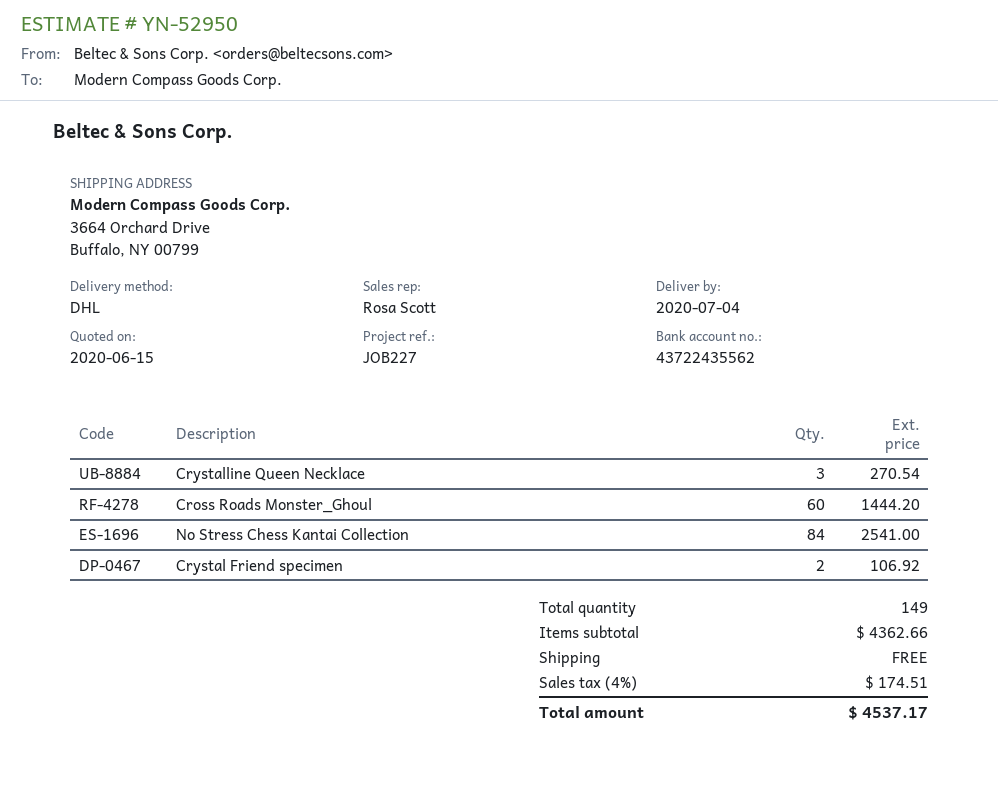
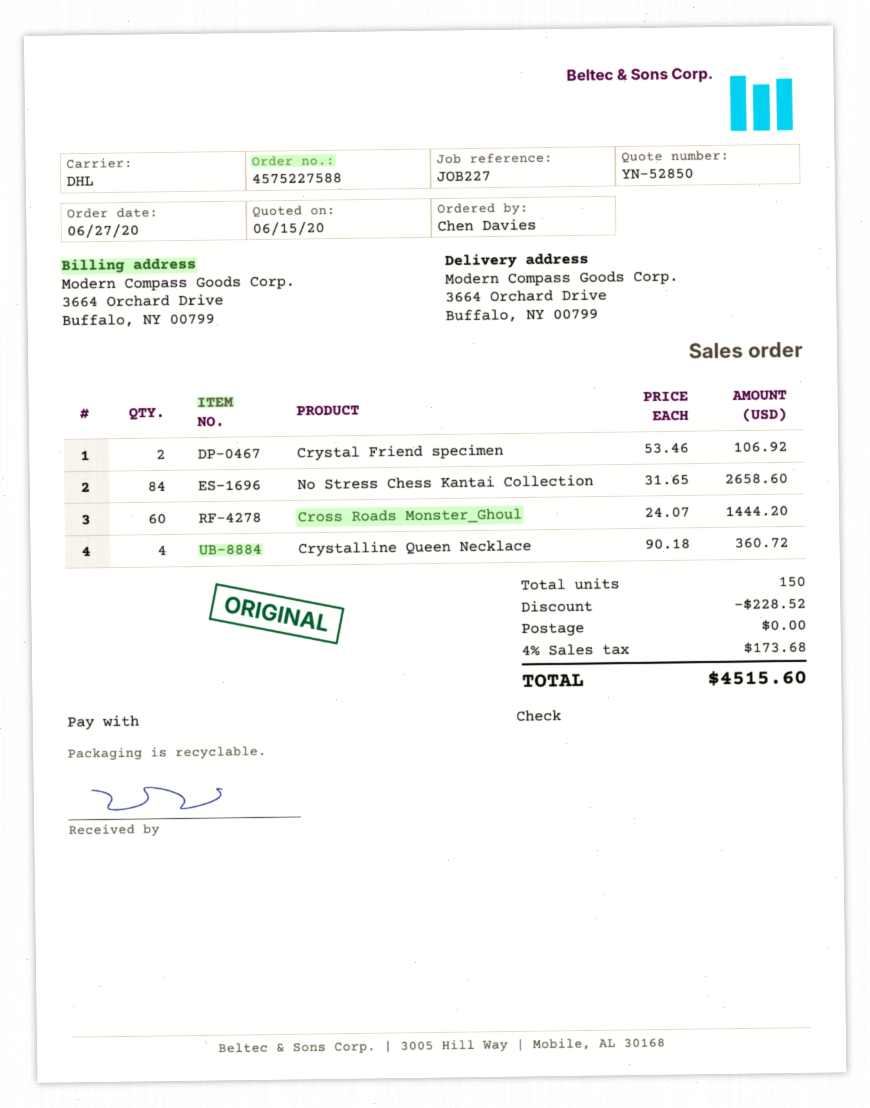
quote number: YN-52950 -> YN-52850
Crystalline Queen Necklace: 3 for 270.54 -> 4 for 360.72
No Stress Chess Kantai Collection: 84 for 2541.00 -> 84 for 2658.60
total quantity: 149 -> 150
discount: none -> 228.52
tax: 4% = 174.51 -> 4% = 173.68
total: 4537.17 -> 4515.60

